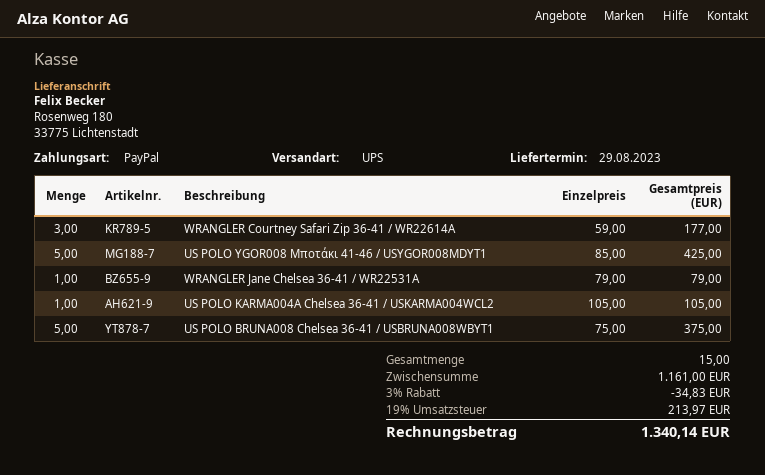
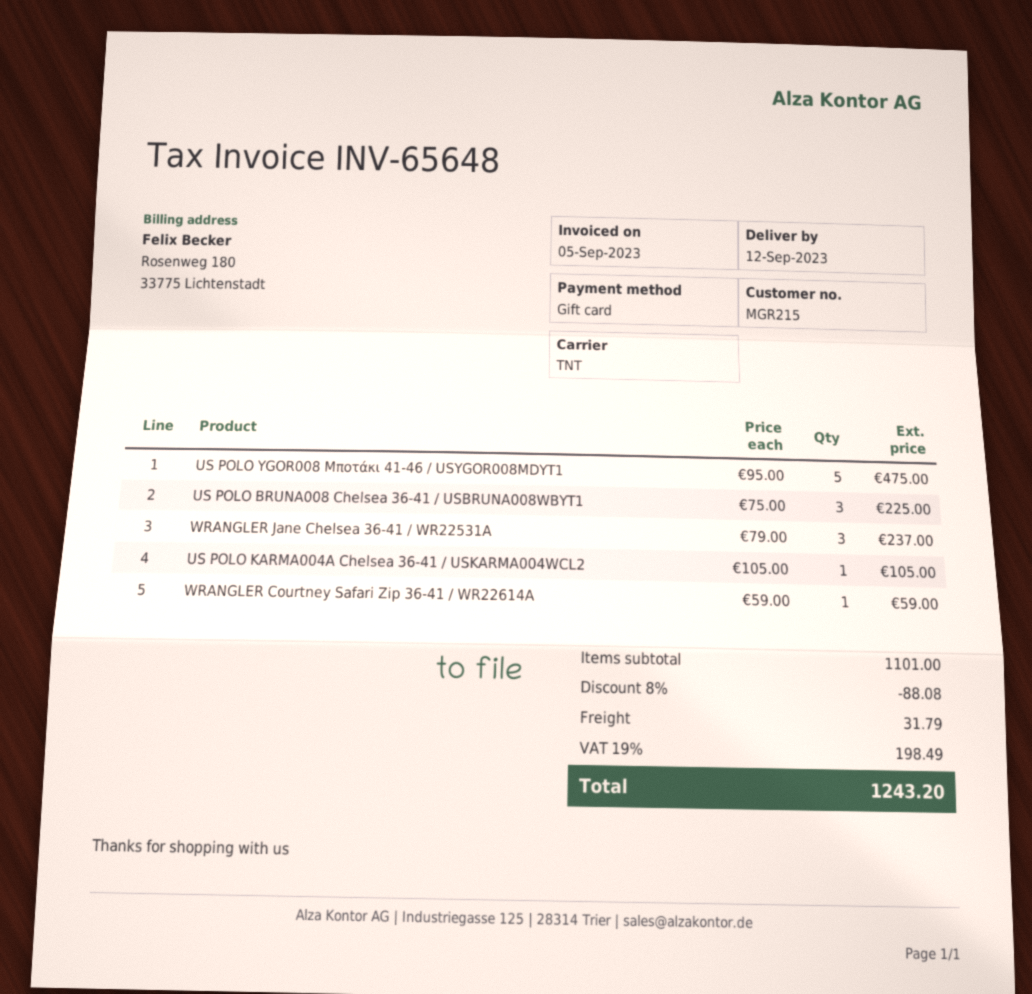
delivery date: 2023-08-29 -> 2023-09-12
payment method: PayPal -> gift card
shipping method: UPS -> TNT
WRANGLER Courtney Safari Zip 36-41 / WR22614A: 3 x 59.00 = 177.00 -> 1 x 59.00 = 59.00
US POLO YGOR008 Μποτάκι 41-46 / USYGOR008MDYT1: 5 x 85.00 = 425.00 -> 5 x 95.00 = 475.00
WRANGLER Jane Chelsea 36-41 / WR22531A: 1 x 79.00 = 79.00 -> 3 x 79.00 = 237.00
US POLO BRUNA008 Chelsea 36-41 / USBRUNA008WBYT1: 5 x 75.00 = 375.00 -> 3 x 75.00 = 225.00
subtotal: 1161.00 -> 1101.00
discount: 3% = 34.83 -> 8% = 88.08
shipping: none -> 31.79
tax: 19% = 213.97 -> 19% = 198.49
total: 1340.14 -> 1243.20

